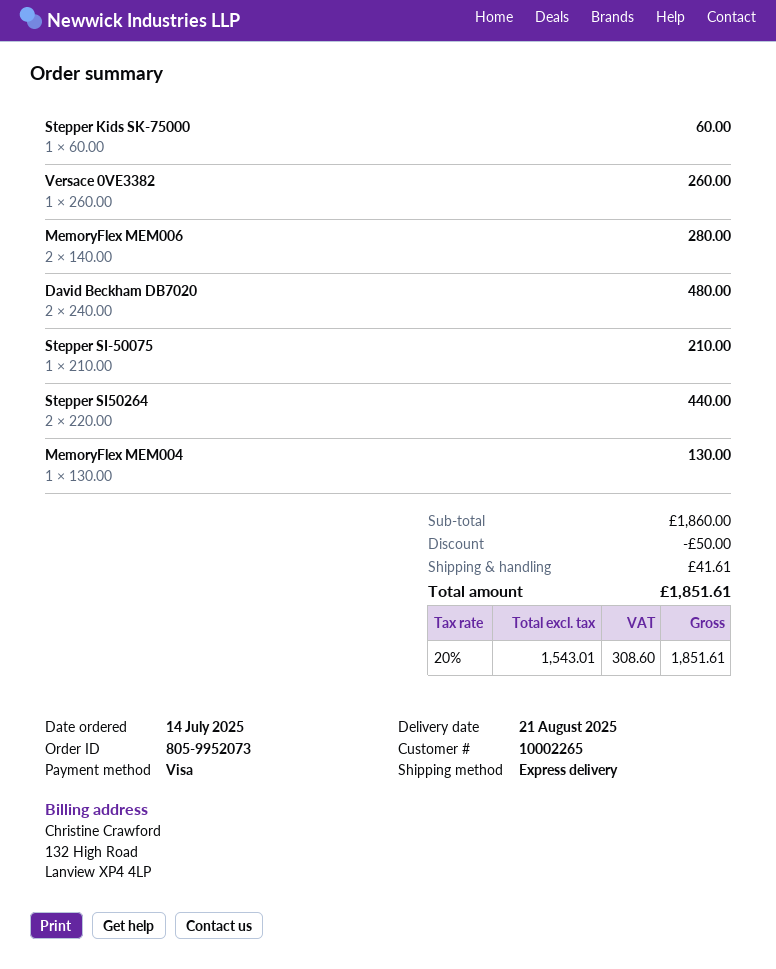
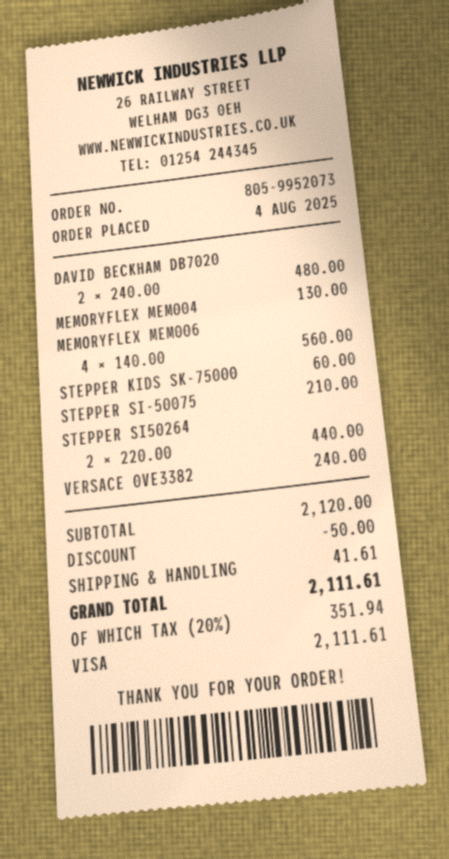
order date: 2025-07-14 -> 2025-08-04
Versace 0VE3382: 1 x 260.00 = 260.00 -> 1 x 240.00 = 240.00
MemoryFlex MEM006: 2 x 140.00 = 280.00 -> 4 x 140.00 = 560.00
subtotal: 1860.00 -> 2120.00
tax: 20% = 308.60 -> 20% = 351.94
total: 1851.61 -> 2111.61

